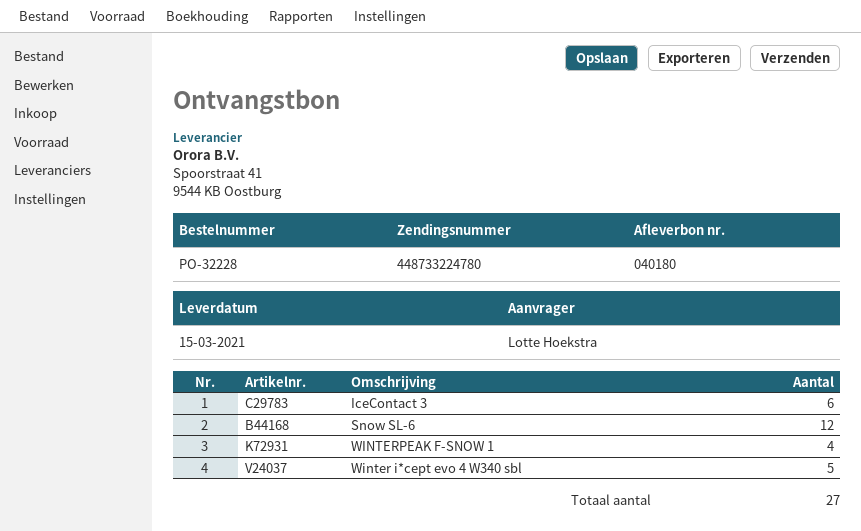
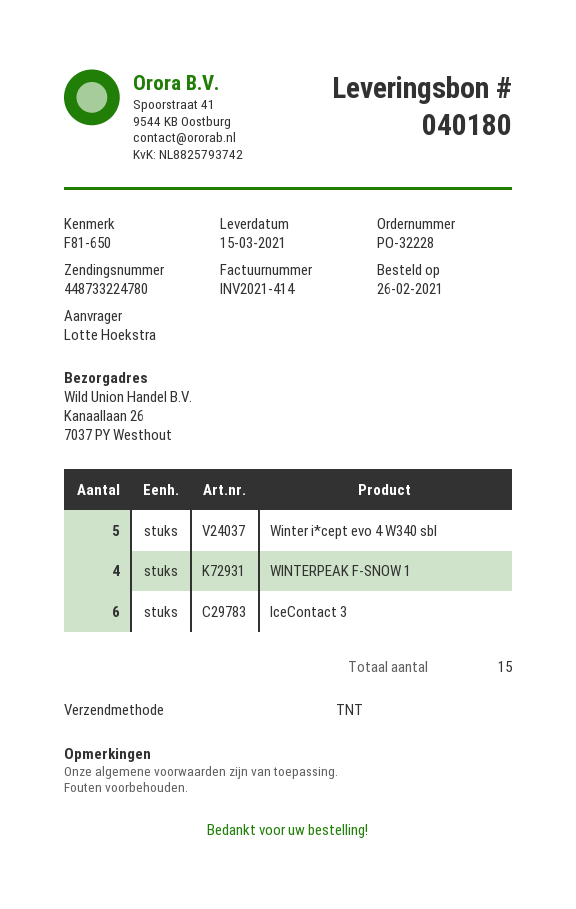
Snow SL-6: 12 -> none
total quantity: 27 -> 15

